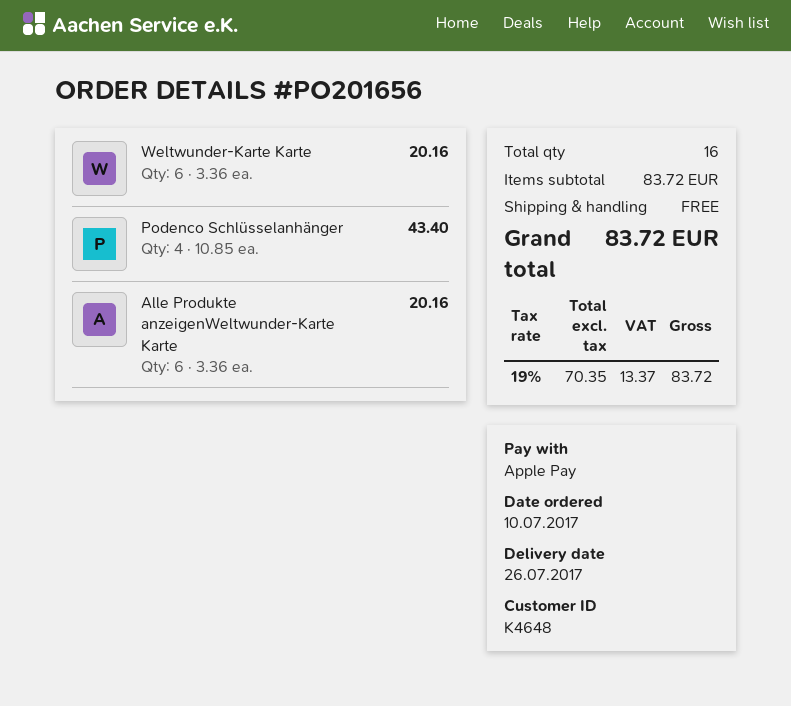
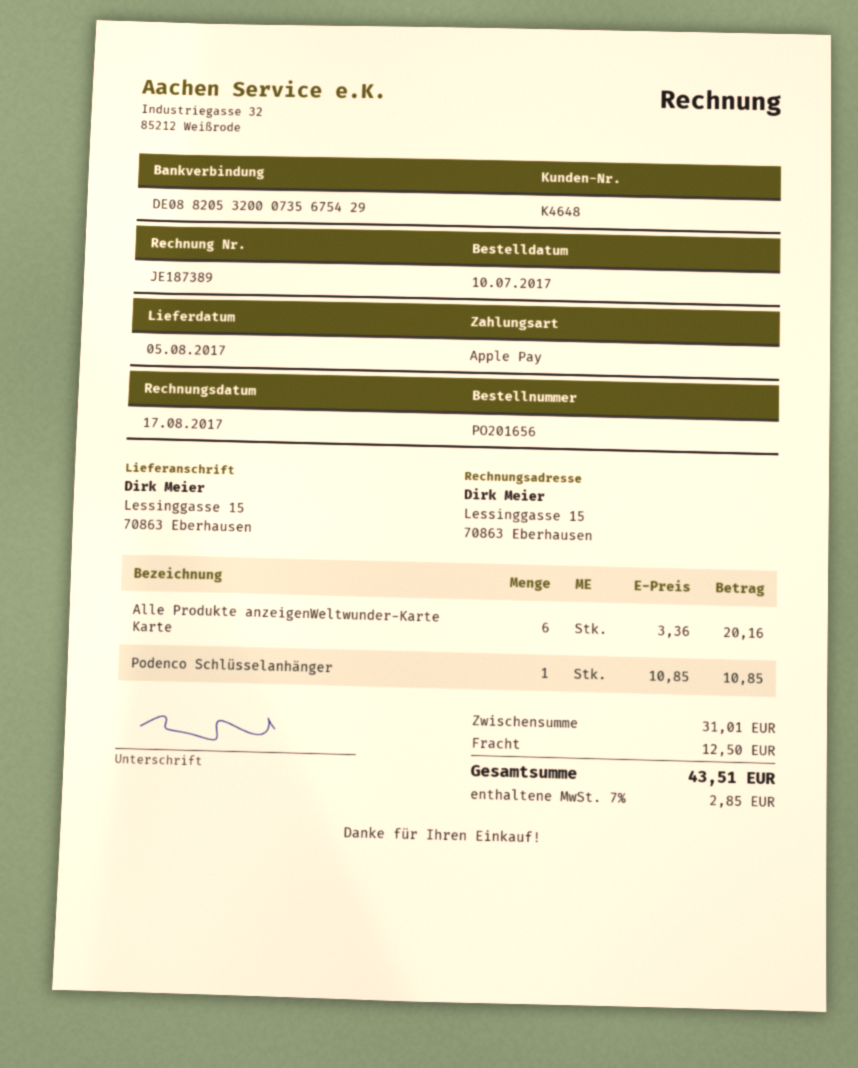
delivery date: 2017-07-26 -> 2017-08-05
Weltwunder-Karte Karte: 6 x 3.36 = 20.16 -> none
Podenco Schlüsselanhänger: 4 x 10.85 = 43.40 -> 1 x 10.85 = 10.85
subtotal: 83.72 -> 31.01
shipping: 0.00 -> 12.50
tax: 19% = 13.37 -> 7% = 2.85
total: 83.72 -> 43.51

